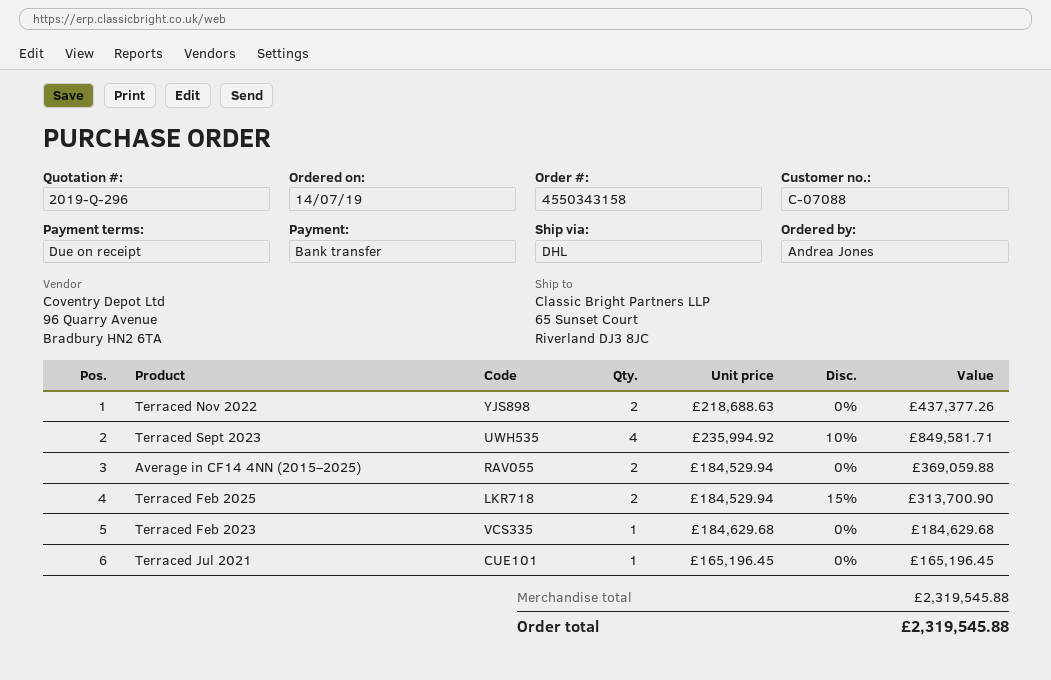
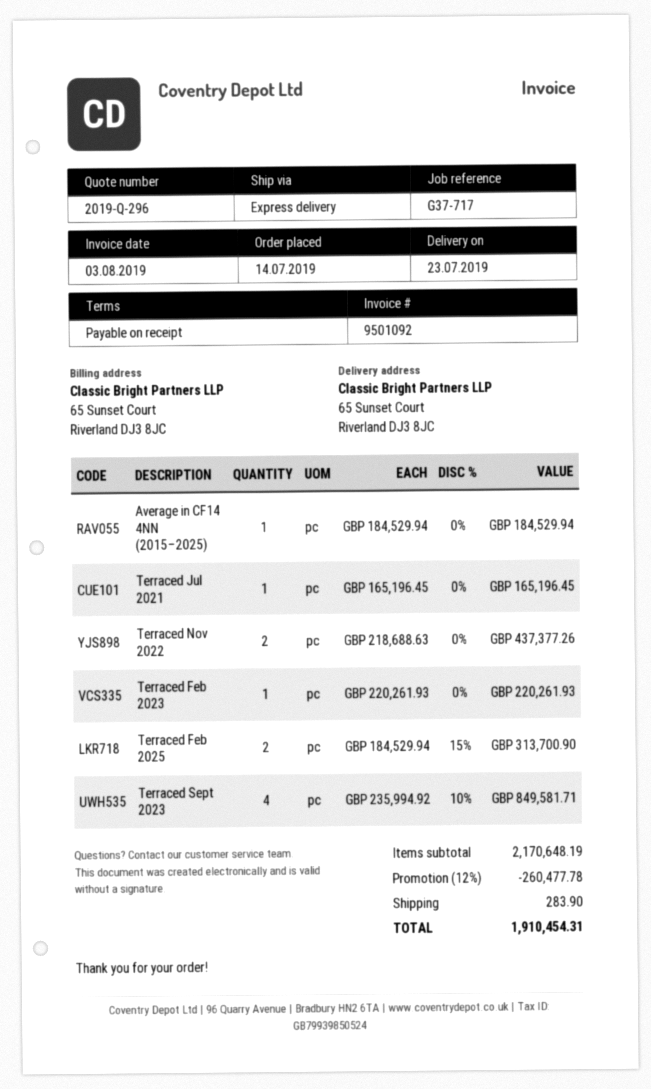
shipping method: DHL -> express
Average in CF14 4NN (2015–2025): 2 x 184529.94 = 369059.88 -> 1 x 184529.94 = 184529.94
Terraced Feb 2023: 1 x 184629.68 = 184629.68 -> 1 x 220261.93 = 220261.93
subtotal: 2319545.88 -> 2170648.19
discount: none -> 12% = 260477.78
shipping: none -> 283.90
total: 2319545.88 -> 1910454.31

